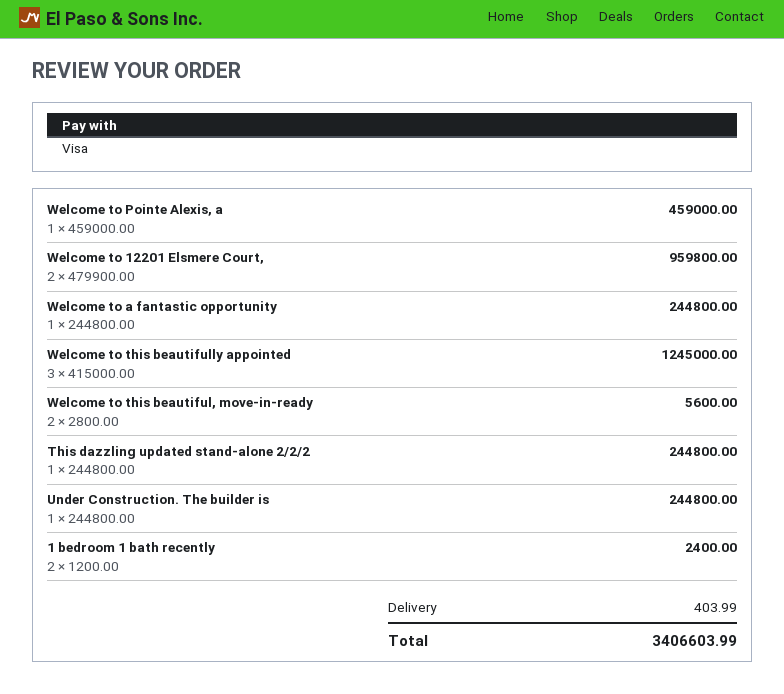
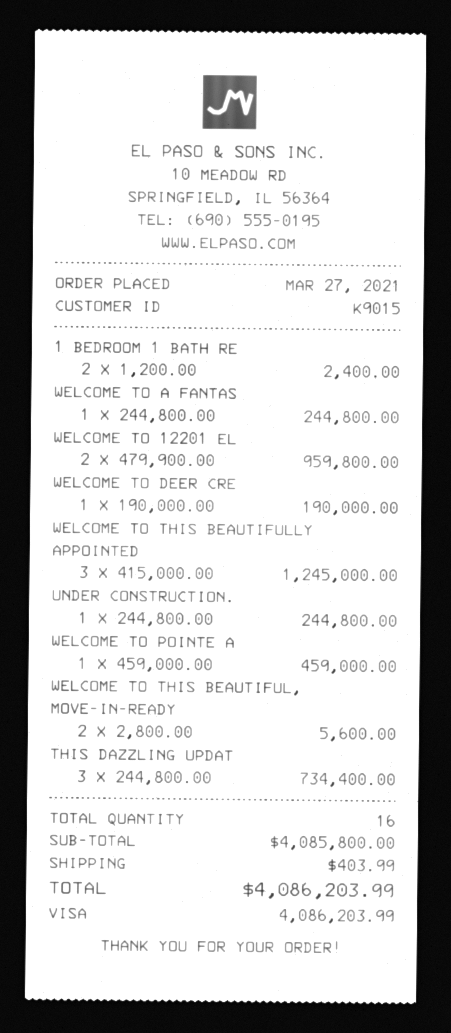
This dazzling updated stand-alone 2/2/2: 1 x 244800.00 = 244800.00 -> 3 x 244800.00 = 734400.00
WELCOME TO DEER CRE: none -> 1 x 190000.00 = 190000.00
total: 3406603.99 -> 4086203.99

